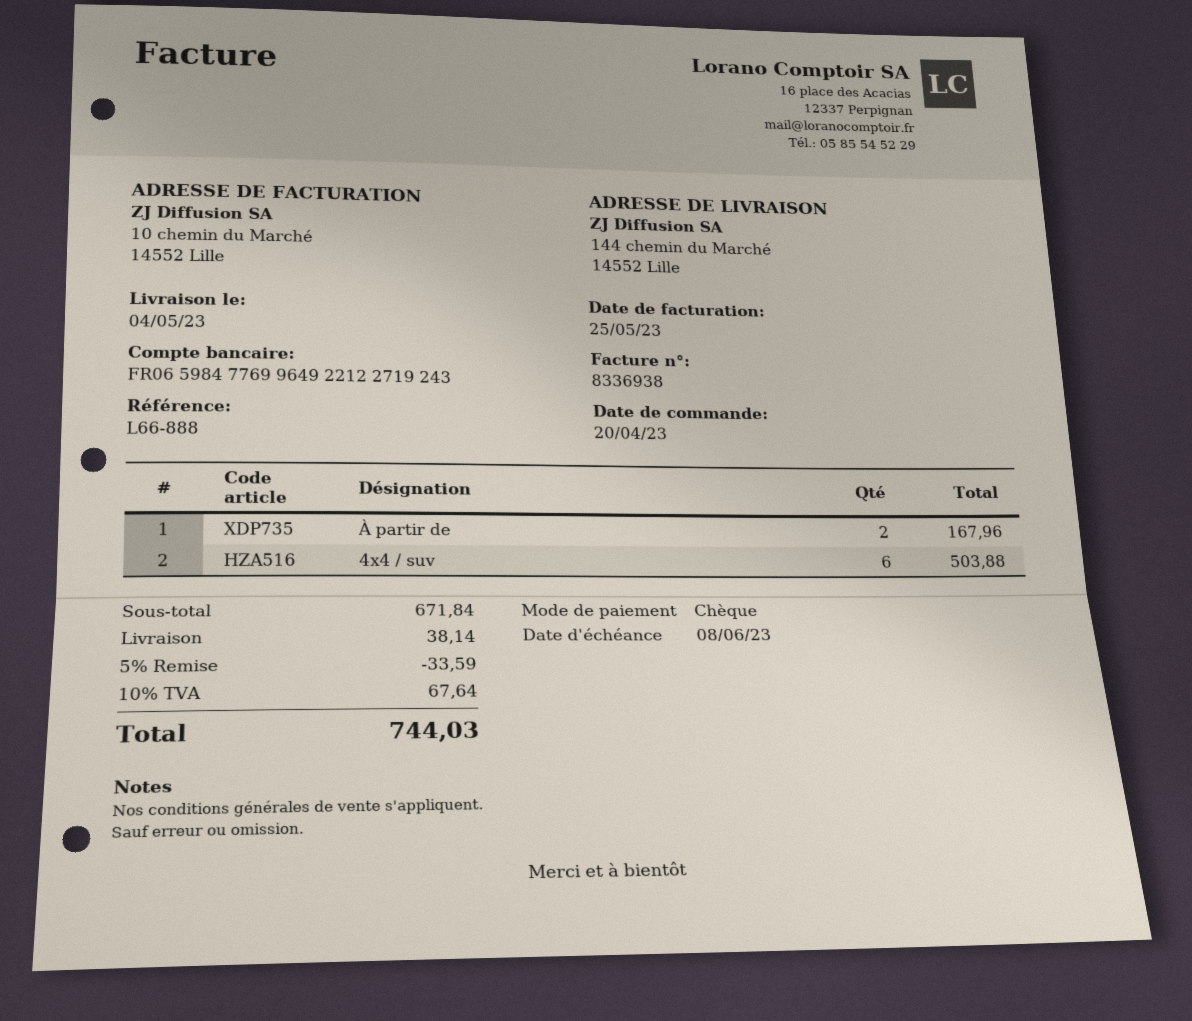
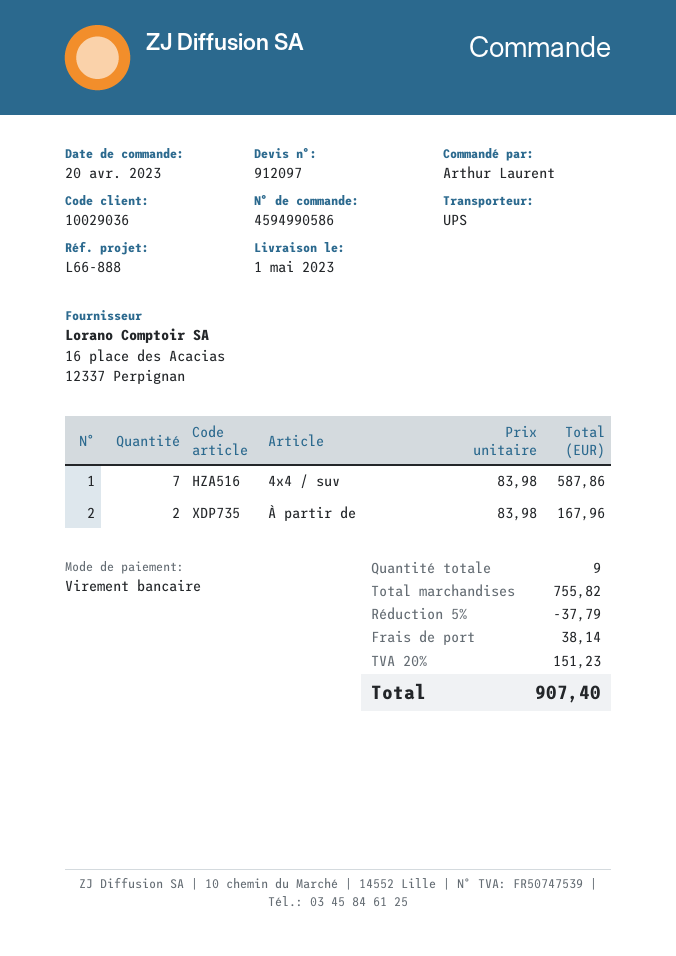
delivery date: 2023-05-04 -> 2023-05-01
payment method: cheque -> bank transfer
4x4 / suv: 6 for 503.88 -> 7 for 587.86
subtotal: 671.84 -> 755.82
discount: 5% = 33.59 -> 5% = 37.79
tax: 10% = 67.64 -> 20% = 151.23
total: 744.03 -> 907.40

